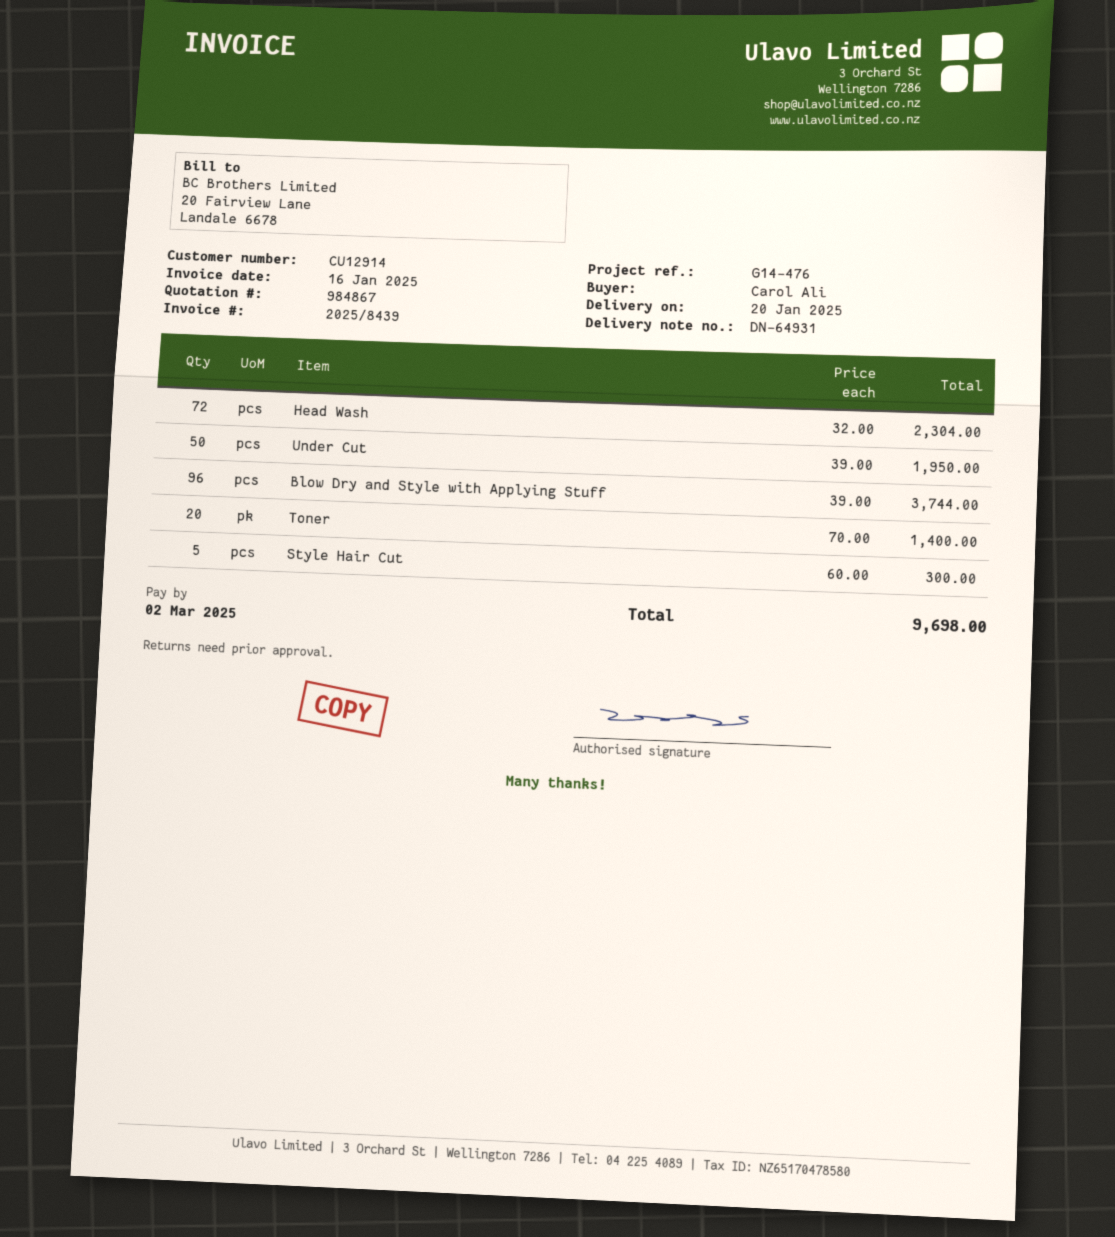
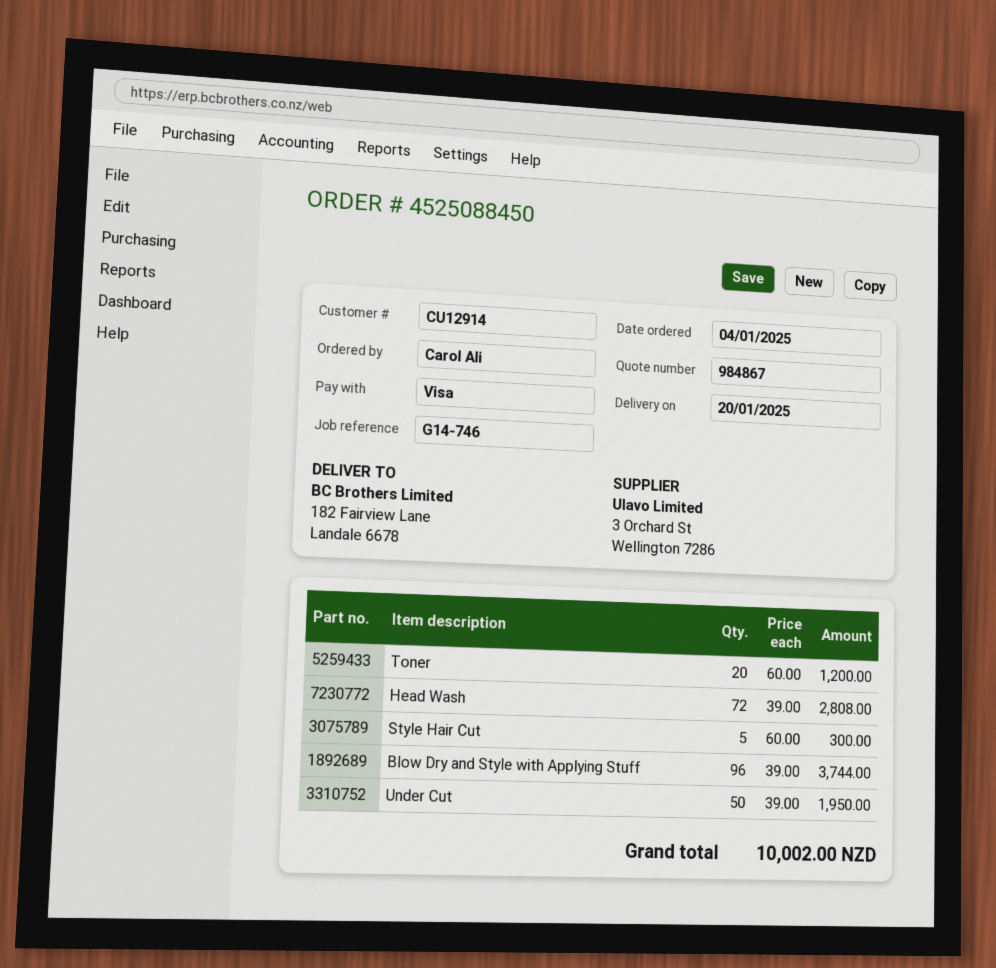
reference: G14-476 -> G14-746
Head Wash: 72 x 32.00 = 2304.00 -> 72 x 39.00 = 2808.00
Toner: 20 x 70.00 = 1400.00 -> 20 x 60.00 = 1200.00
total: 9698.00 -> 10002.00

